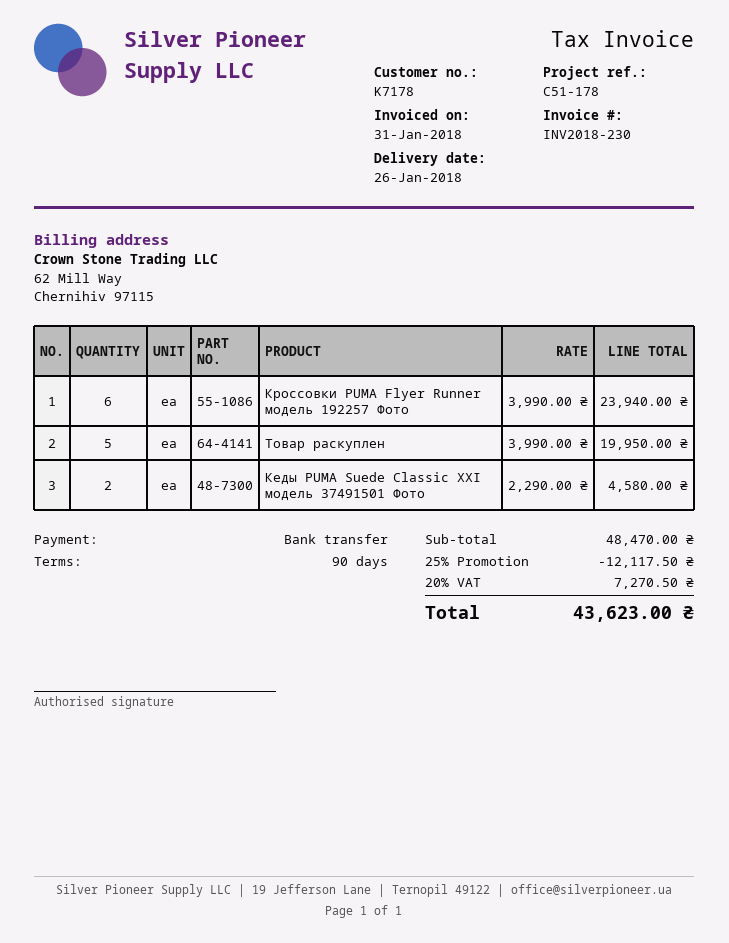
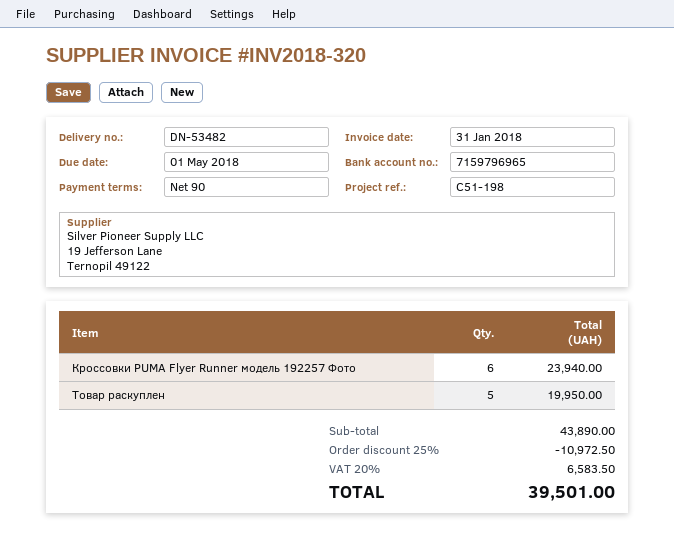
invoice number: INV2018-230 -> INV2018-320
reference: C51-178 -> C51-198
Кеды PUMA Suede Classic XXI модель 37491501 Фото: 2 for 4580.00 -> none
subtotal: 48470.00 -> 43890.00
discount: 25% = 12117.50 -> 25% = 10972.50
tax: 20% = 7270.50 -> 20% = 6583.50
total: 43623.00 -> 39501.00

